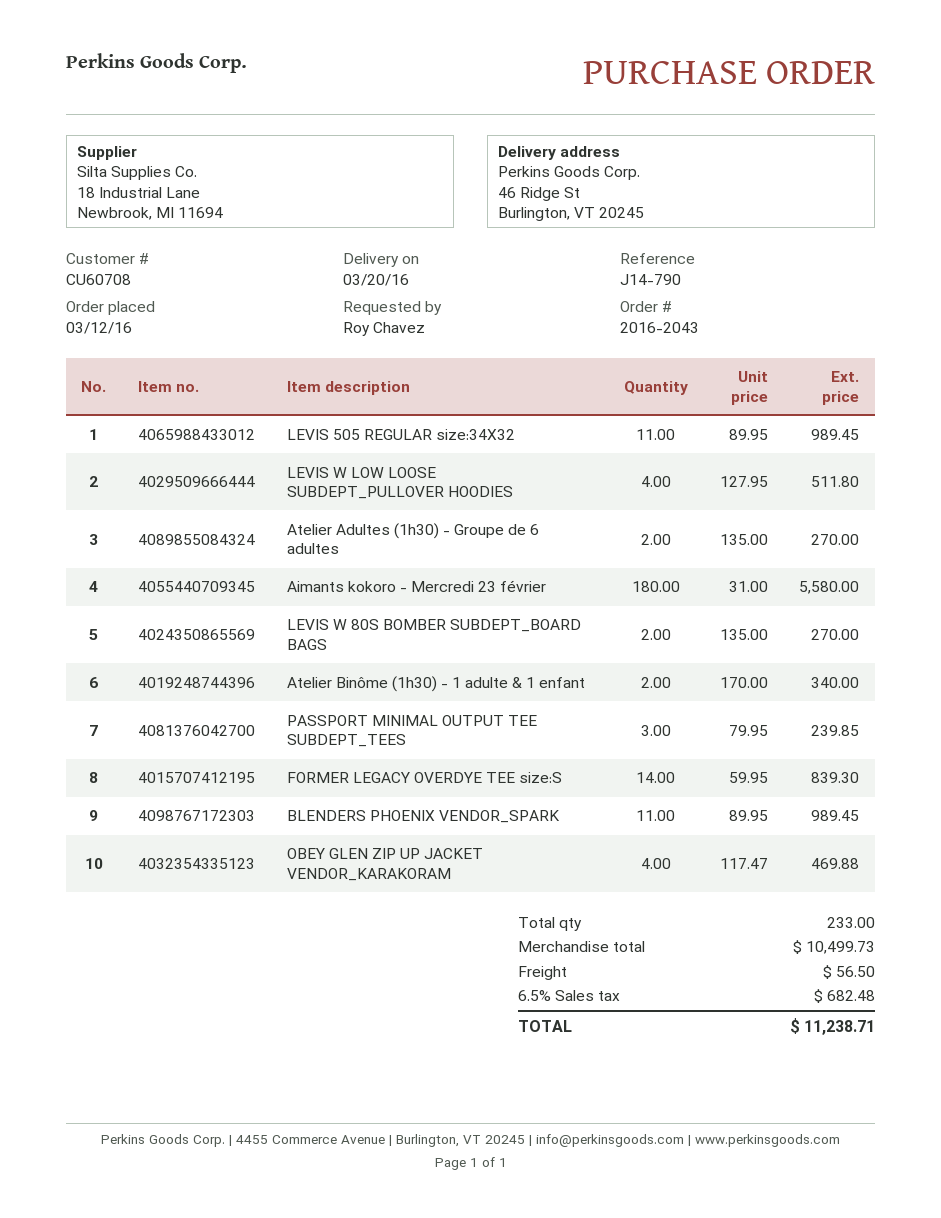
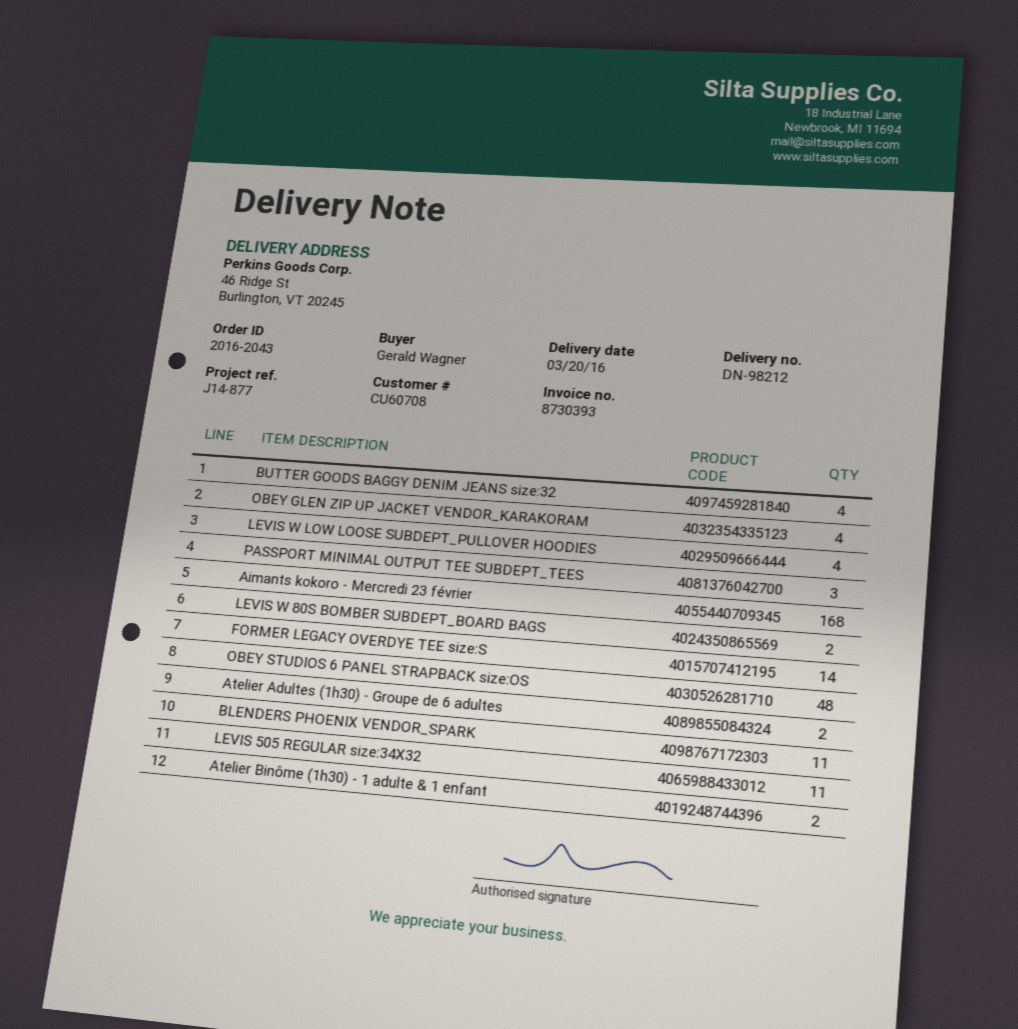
reference: J14-790 -> J14-877
ordered by: Roy Chavez -> Gerald Wagner
Aimants kokoro - Mercredi 23 février: 180 -> 168
BUTTER GOODS BAGGY DENIM JEANS size:32: none -> 4
OBEY STUDIOS 6 PANEL STRAPBACK size:OS: none -> 48

